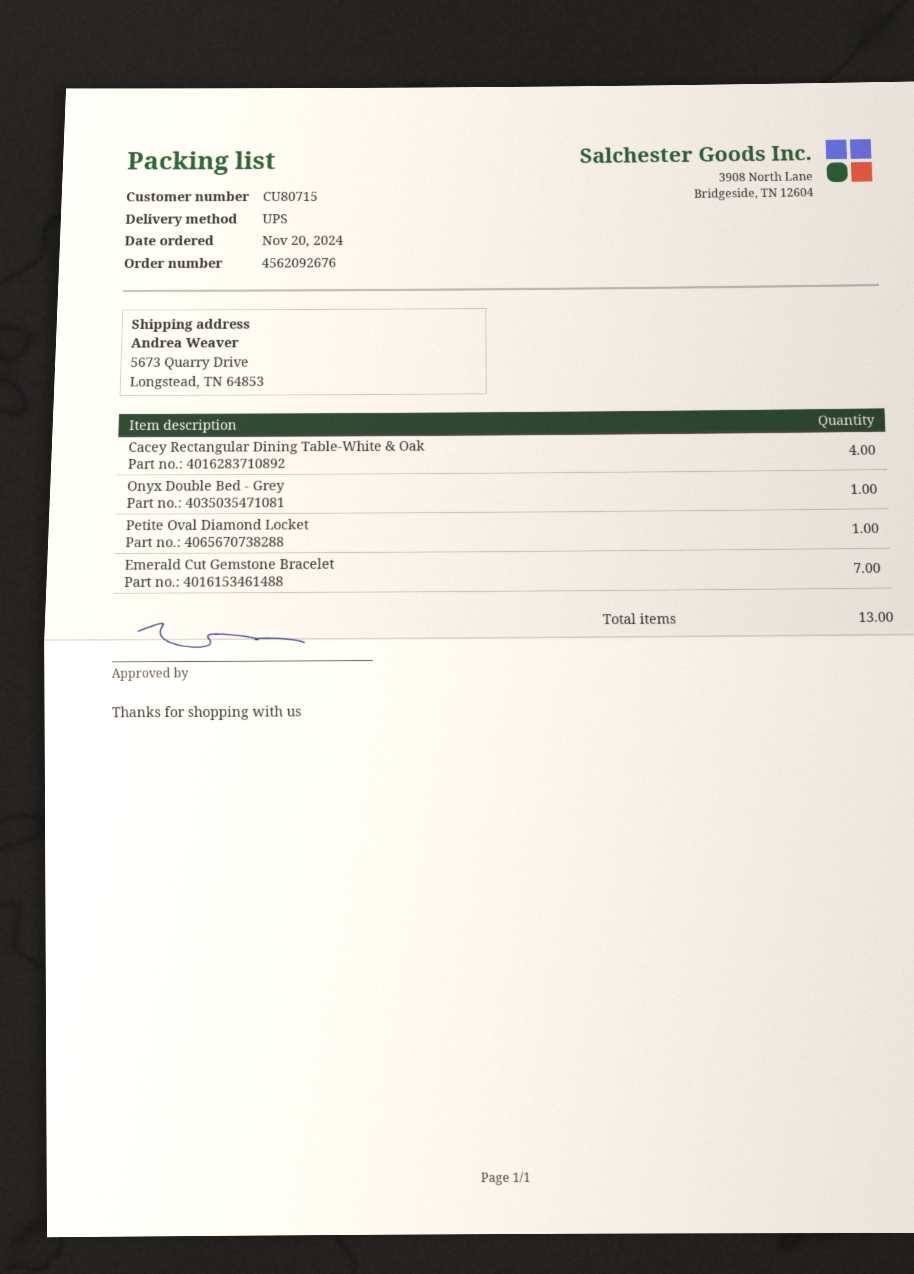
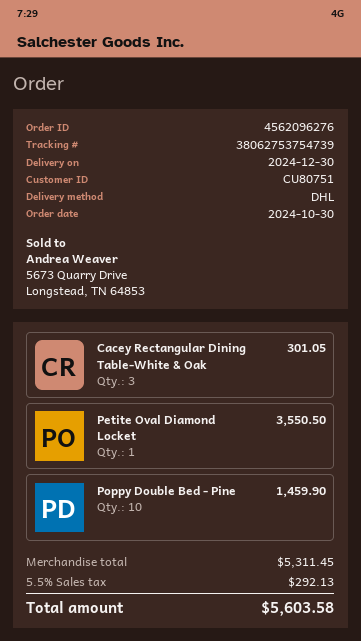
order number: 4562092676 -> 4562096276
order date: 2024-11-20 -> 2024-10-30
customer number: CU80715 -> CU80751
shipping method: UPS -> DHL
Cacey Rectangular Dining Table-White & Oak: 4 -> 3
Onyx Double Bed - Grey: 1 -> none
Emerald Cut Gemstone Bracelet: 7 -> none
Poppy Double Bed - Pine: none -> 10

